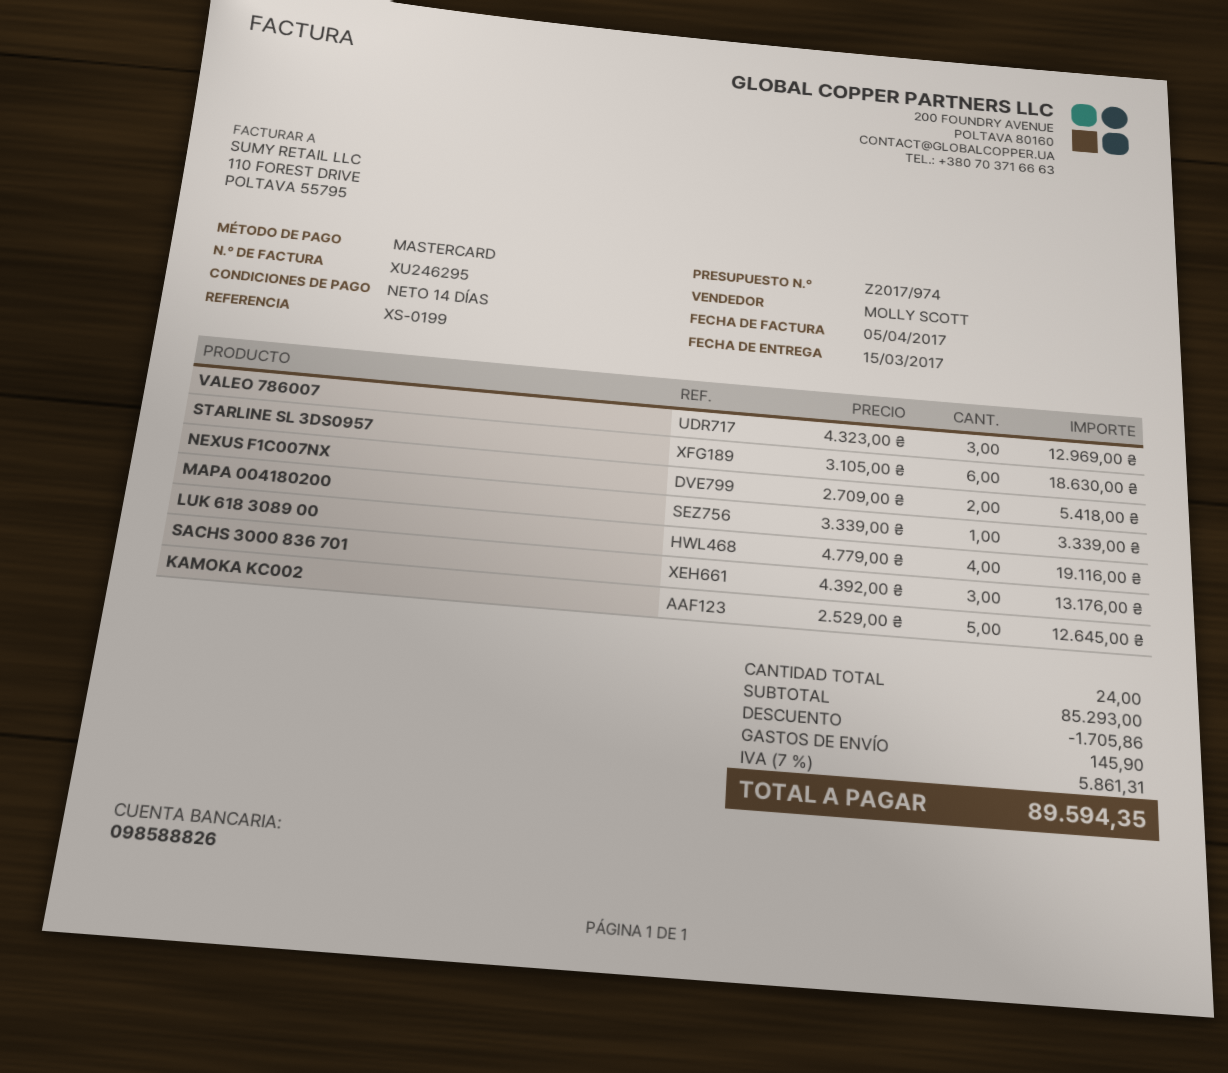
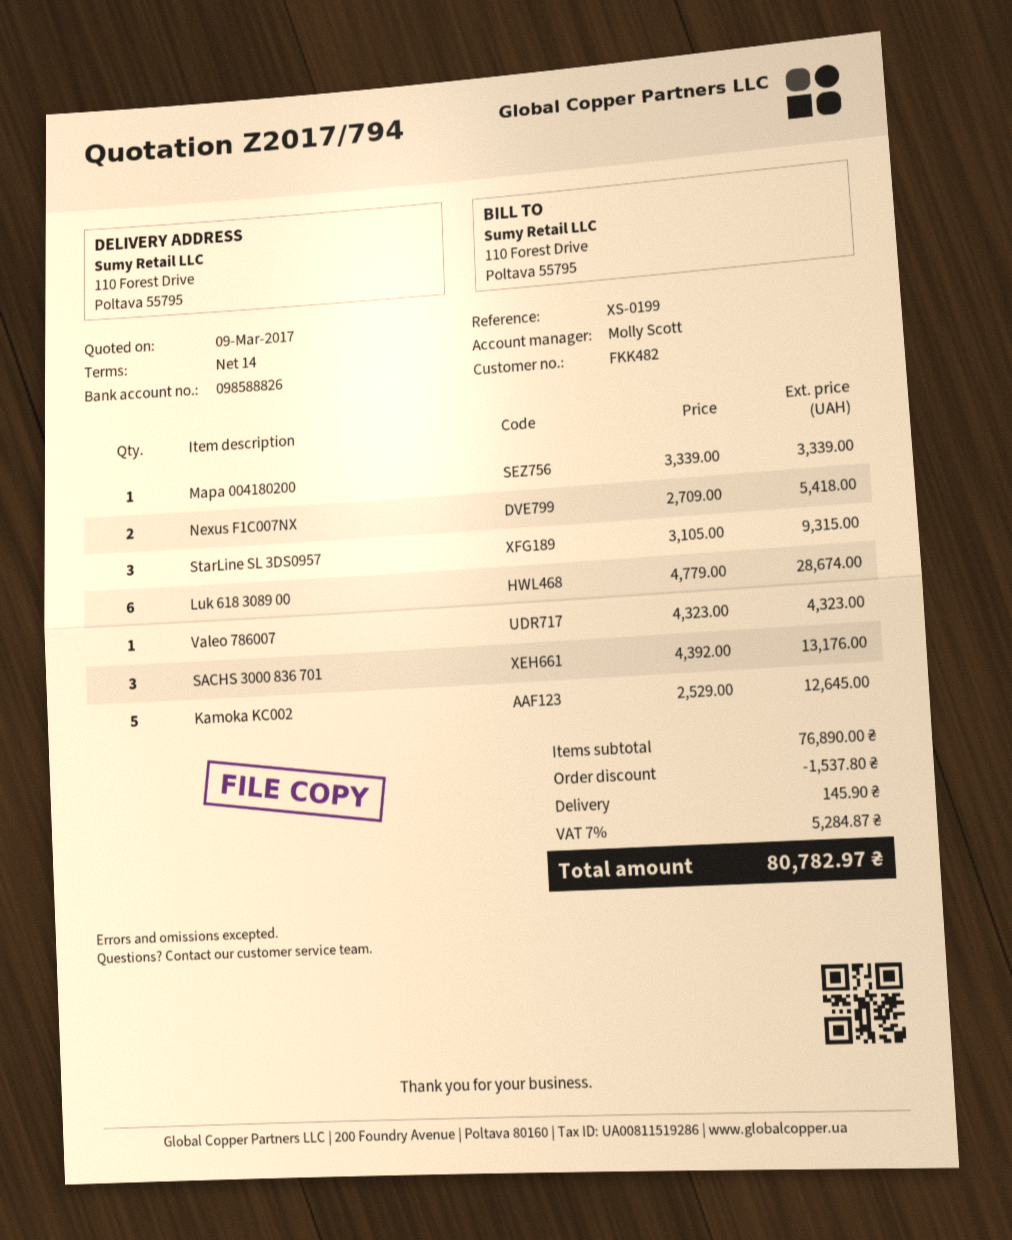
quote number: Z2017/974 -> Z2017/794
VALEO 786007: 3 x 4323.00 = 12969.00 -> 1 x 4323.00 = 4323.00
STARLINE SL 3DS0957: 6 x 3105.00 = 18630.00 -> 3 x 3105.00 = 9315.00
LUK 618 3089 00: 4 x 4779.00 = 19116.00 -> 6 x 4779.00 = 28674.00
subtotal: 85293.00 -> 76890.00
discount: 1705.86 -> 1537.80
tax: 7% = 5861.31 -> 7% = 5284.87
total: 89594.35 -> 80782.97

